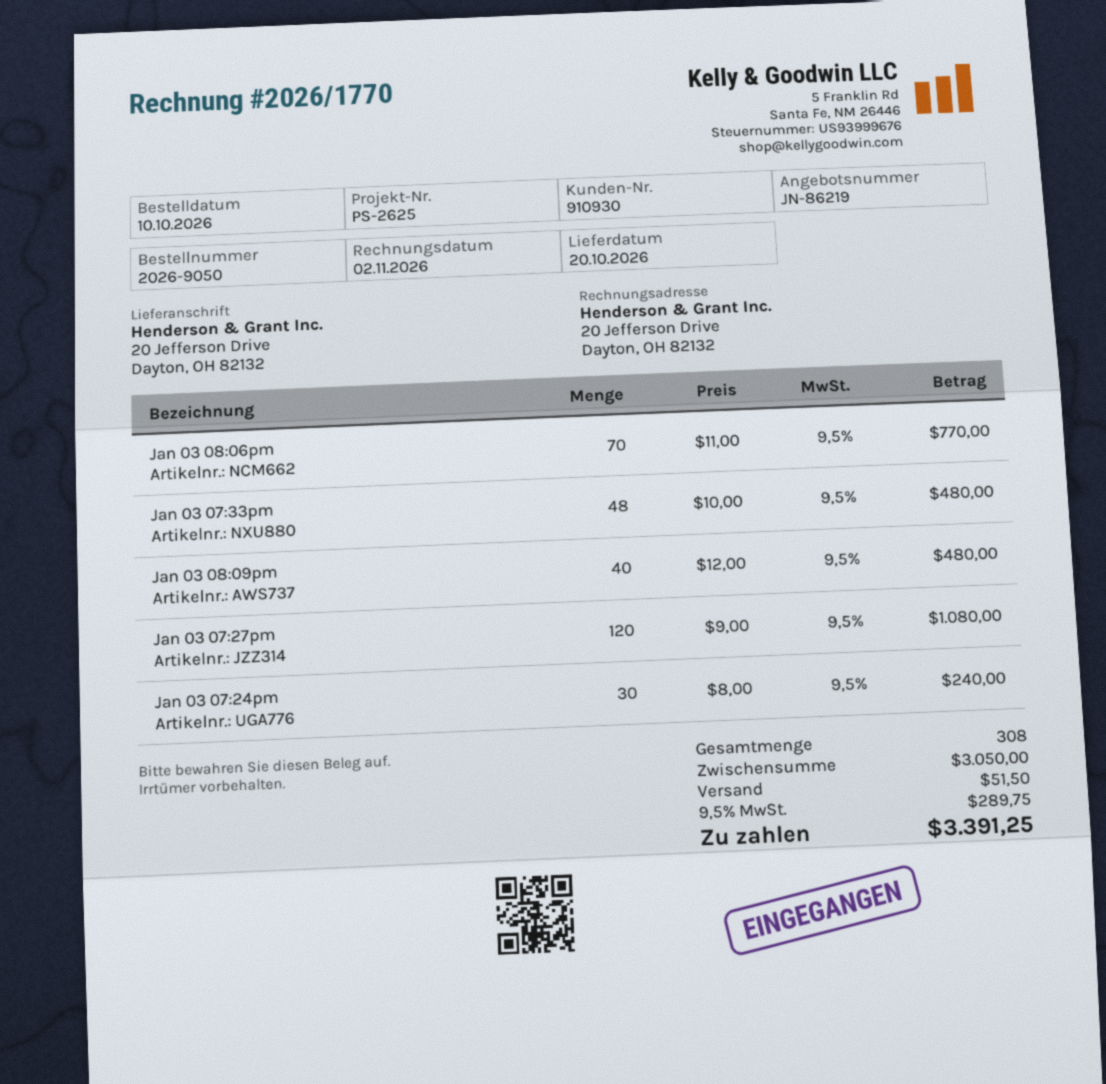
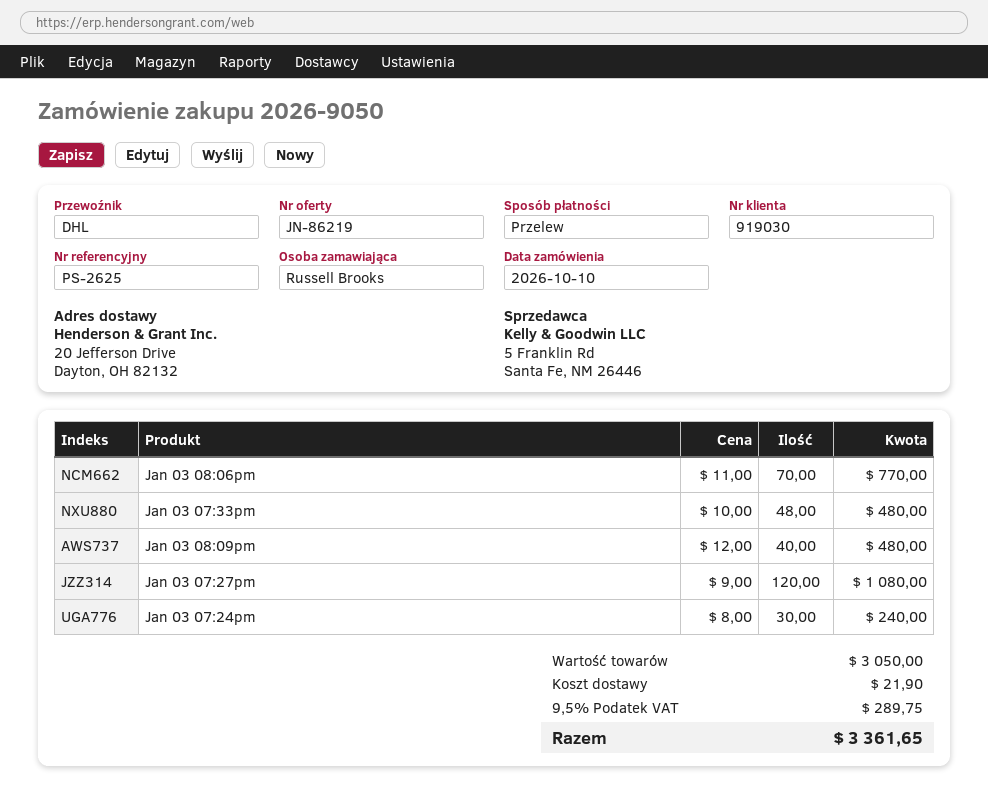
customer number: 910930 -> 919030
shipping: 51.50 -> 21.90
total: 3391.25 -> 3361.65

